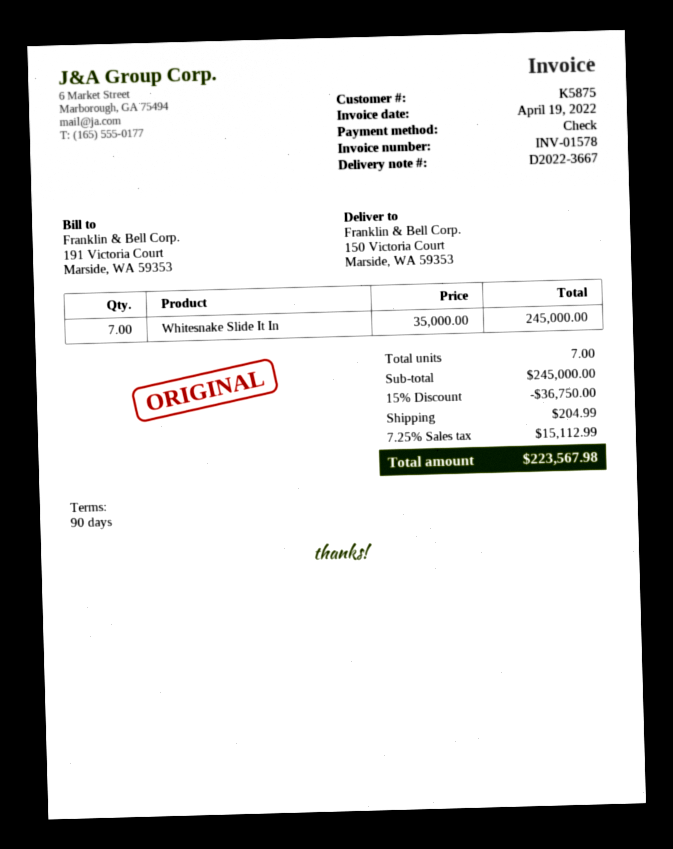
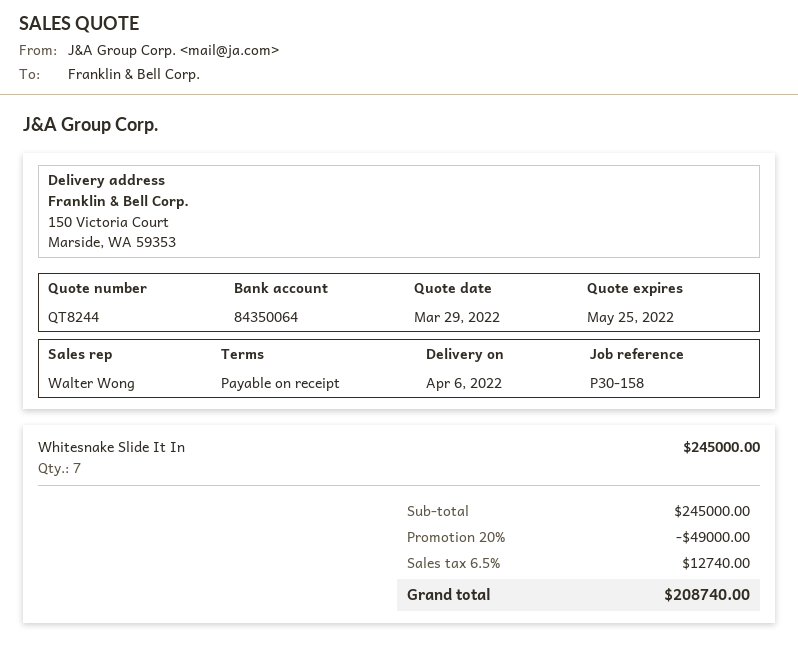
payment terms: 90 days -> on receipt
discount: 15% = 36750.00 -> 20% = 49000.00
shipping: 204.99 -> none
tax: 7.25% = 15112.99 -> 6.5% = 12740.00
total: 223567.98 -> 208740.00

